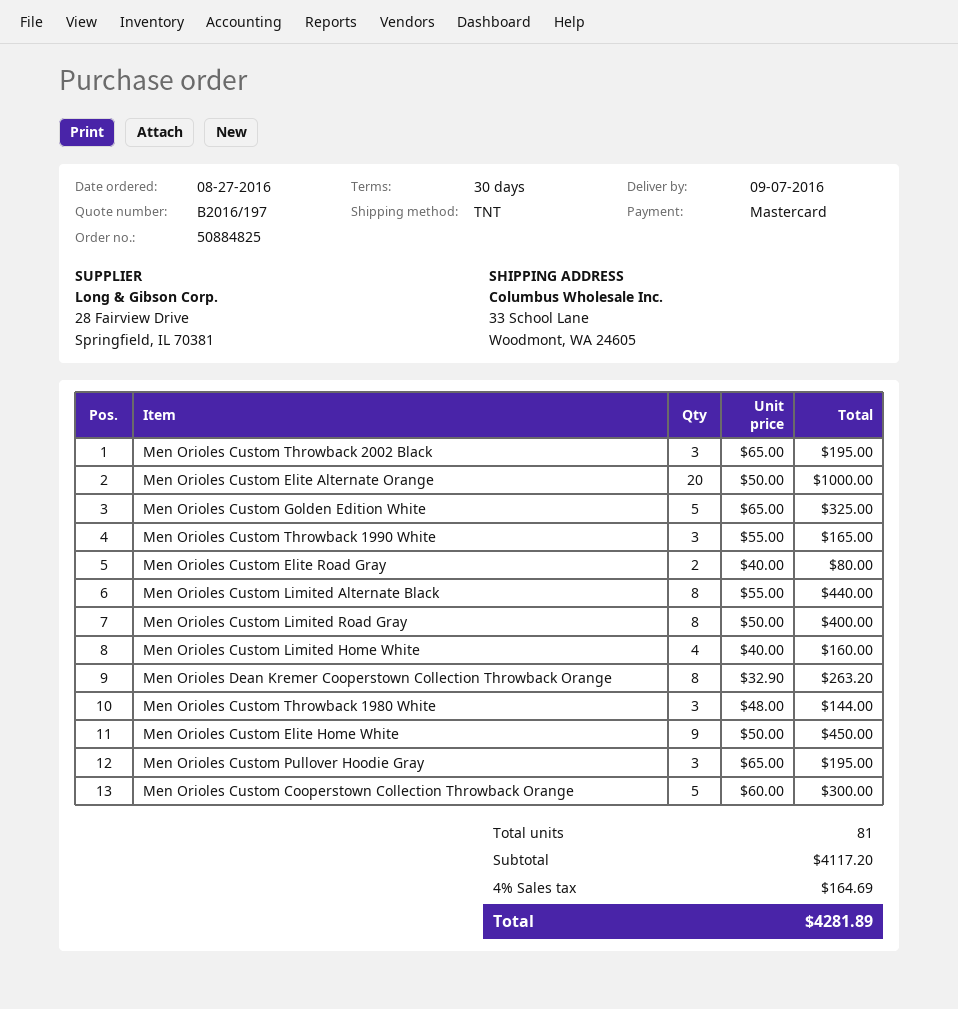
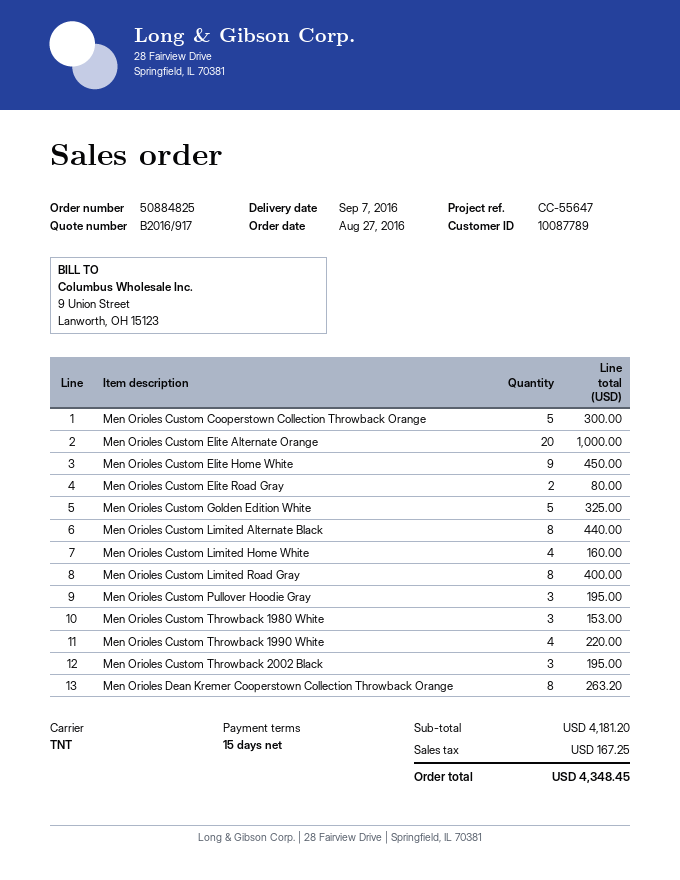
quote number: B2016/197 -> B2016/917
payment terms: 30 days -> 15 days
Men Orioles Custom Throwback 1990 White: 3 for 165.00 -> 4 for 220.00
Men Orioles Custom Throwback 1980 White: 3 for 144.00 -> 3 for 153.00
subtotal: 4117.20 -> 4181.20
tax: 164.69 -> 167.25
total: 4281.89 -> 4348.45

